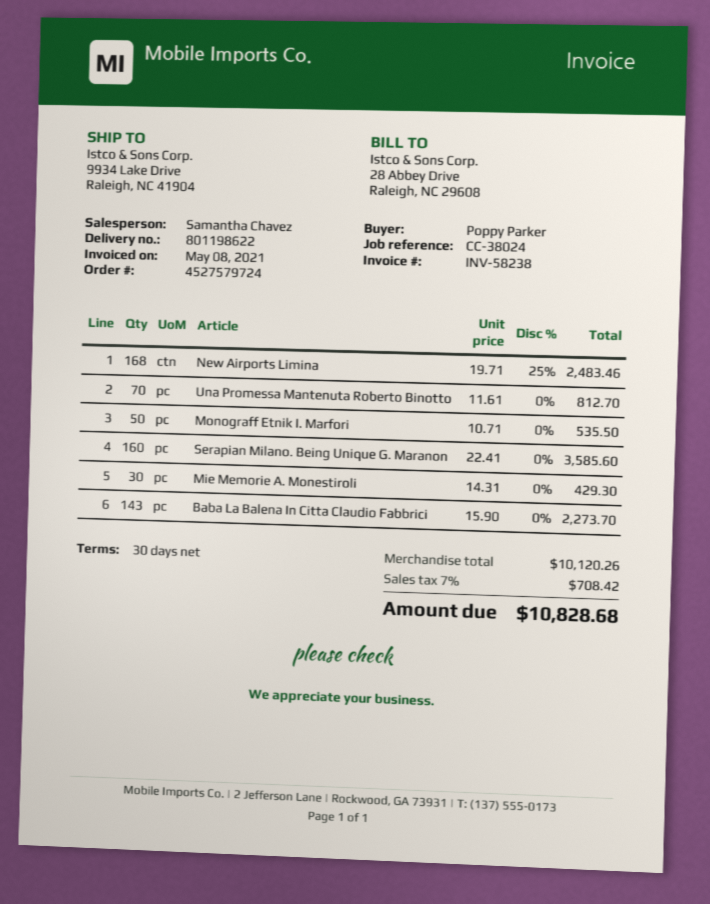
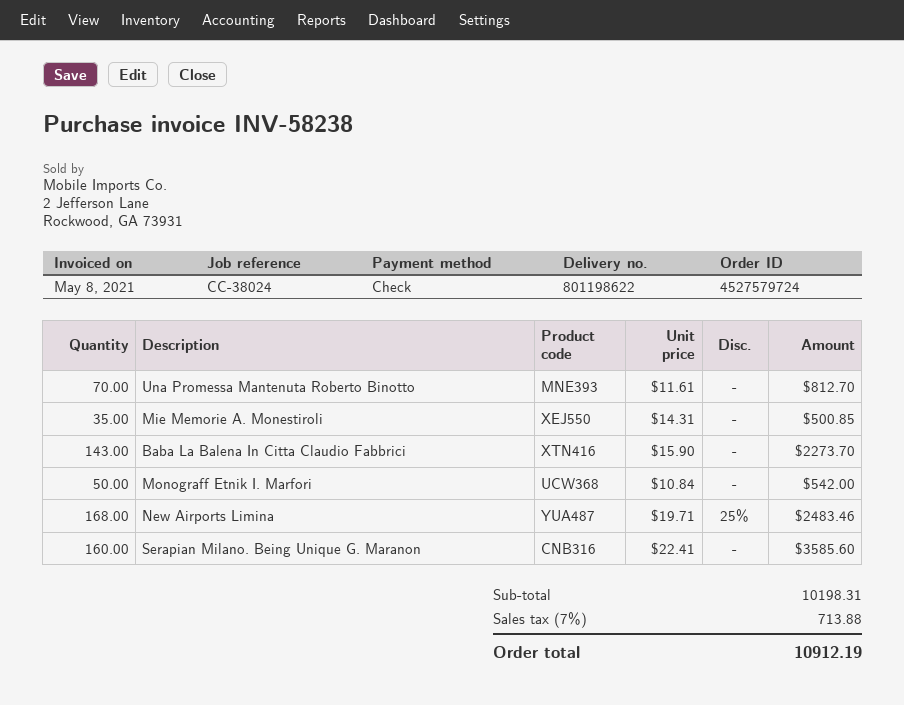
Monograff Etnik I. Marfori: 50 x 10.71 = 535.50 -> 50 x 10.84 = 542.00
Mie Memorie A. Monestiroli: 30 x 14.31 = 429.30 -> 35 x 14.31 = 500.85
subtotal: 10120.26 -> 10198.31
tax: 7% = 708.42 -> 7% = 713.88
total: 10828.68 -> 10912.19

